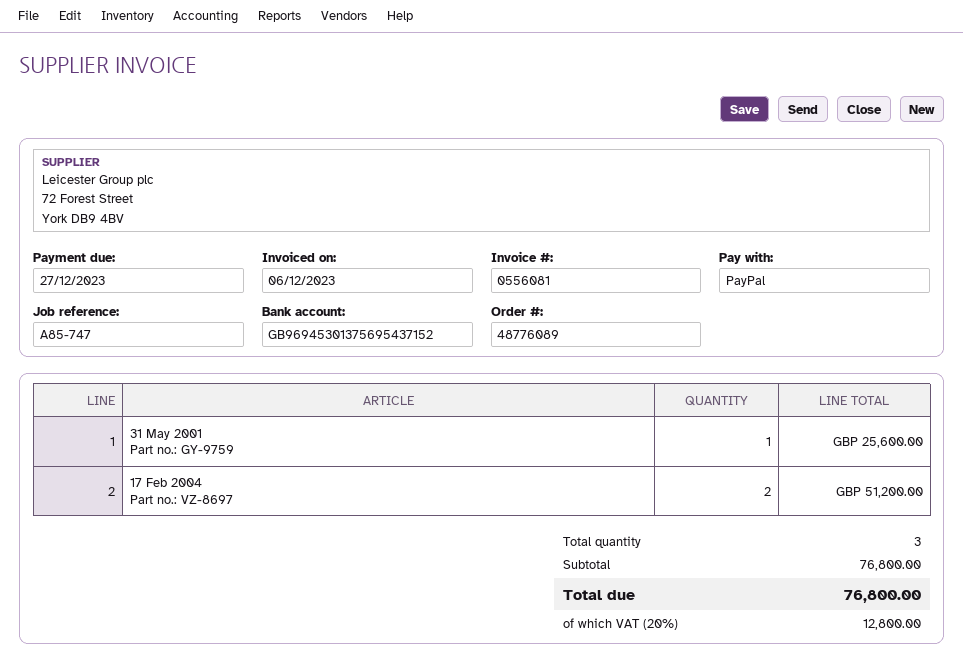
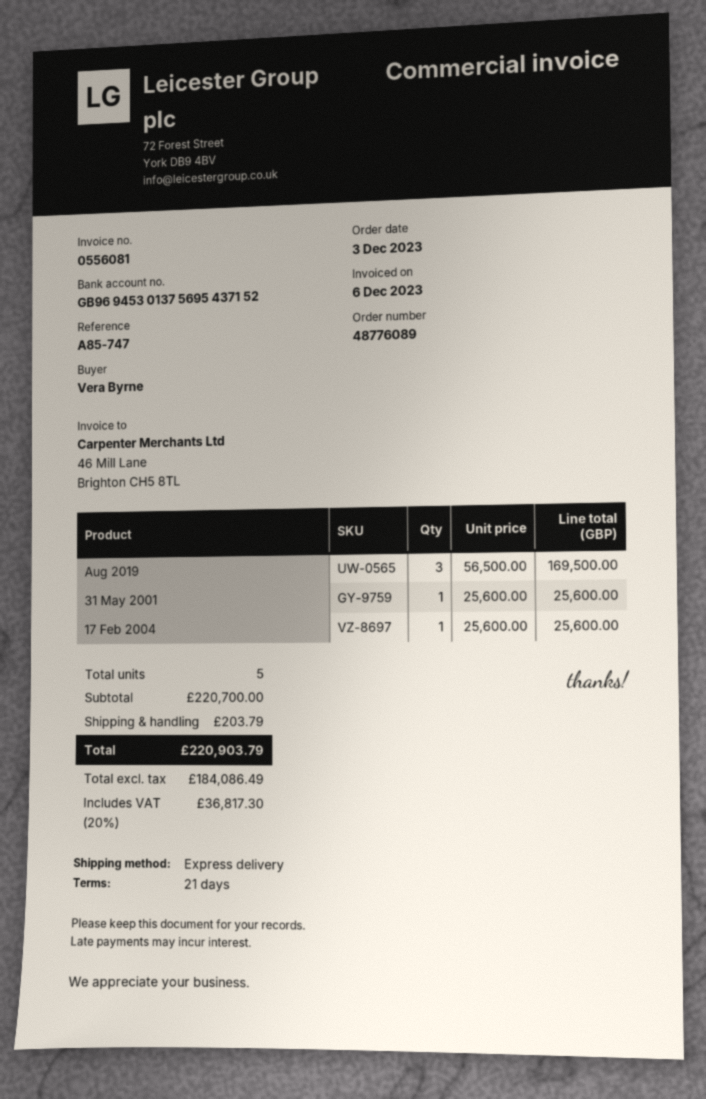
17 Feb 2004: 2 for 51200.00 -> 1 for 25600.00
Aug 2019: none -> 3 for 169500.00
total quantity: 3 -> 5
subtotal: 76800.00 -> 220700.00
shipping: none -> 203.79
tax: 20% = 12800.00 -> 20% = 36817.30
total: 76800.00 -> 220903.79

